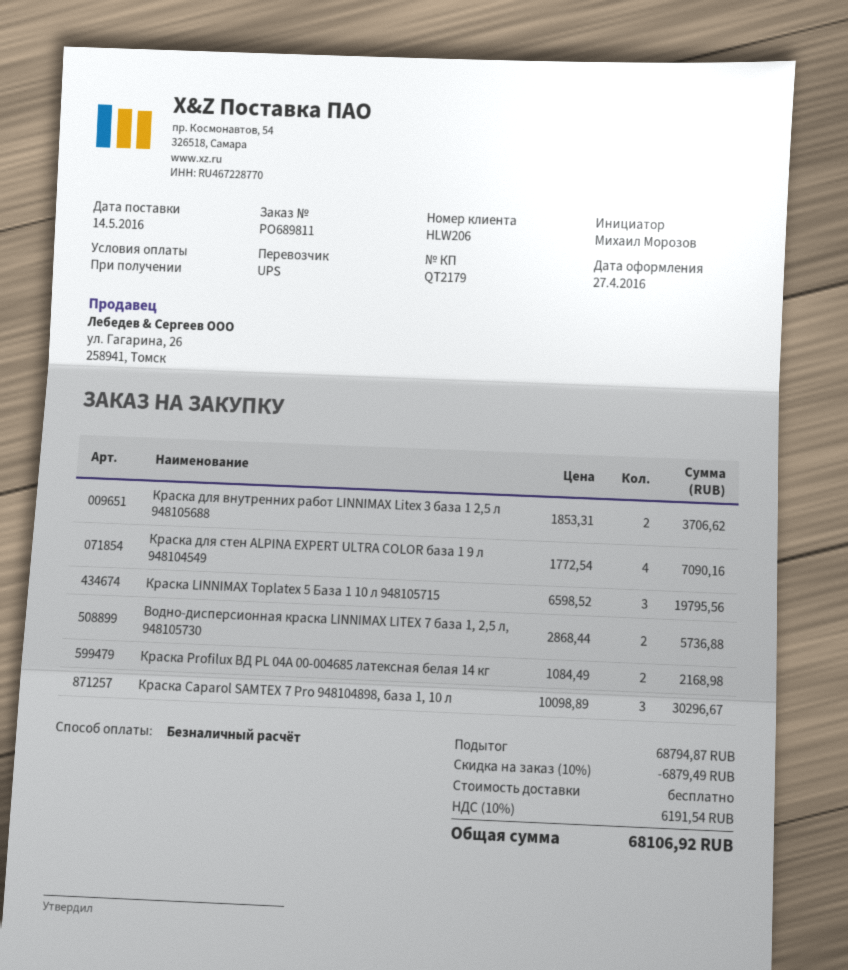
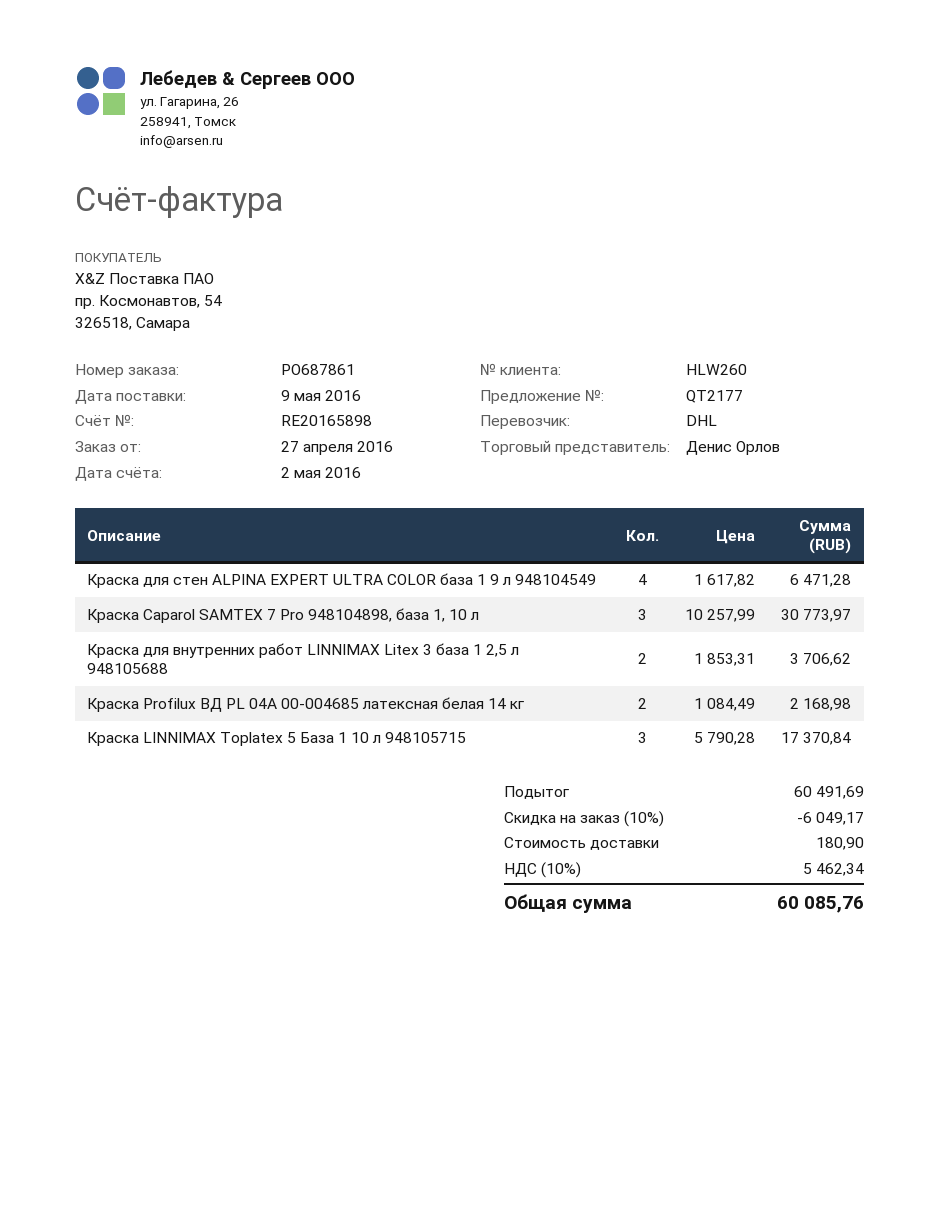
quote number: QT2179 -> QT2177
order number: PO689811 -> PO687861
delivery date: 2016-05-14 -> 2016-05-09
customer number: HLW206 -> HLW260
shipping method: UPS -> DHL
Краска для стен ALPINA EXPERT ULTRA COLOR база 1 9 л 948104549: 4 x 1772.54 = 7090.16 -> 4 x 1617.82 = 6471.28
Краска LINNIMAX Toplatex 5 База 1 10 л 948105715: 3 x 6598.52 = 19795.56 -> 3 x 5790.28 = 17370.84
Водно-дисперсионная краска LINNIMAX LITEX 7 база 1, 2,5 л, 948105730: 2 x 2868.44 = 5736.88 -> none
Краска Caparol SAMTEX 7 Pro 948104898, база 1, 10 л: 3 x 10098.89 = 30296.67 -> 3 x 10257.99 = 30773.97
subtotal: 68794.87 -> 60491.69
discount: 10% = 6879.49 -> 10% = 6049.17
shipping: 0.00 -> 180.90
tax: 10% = 6191.54 -> 10% = 5462.34
total: 68106.92 -> 60085.76

